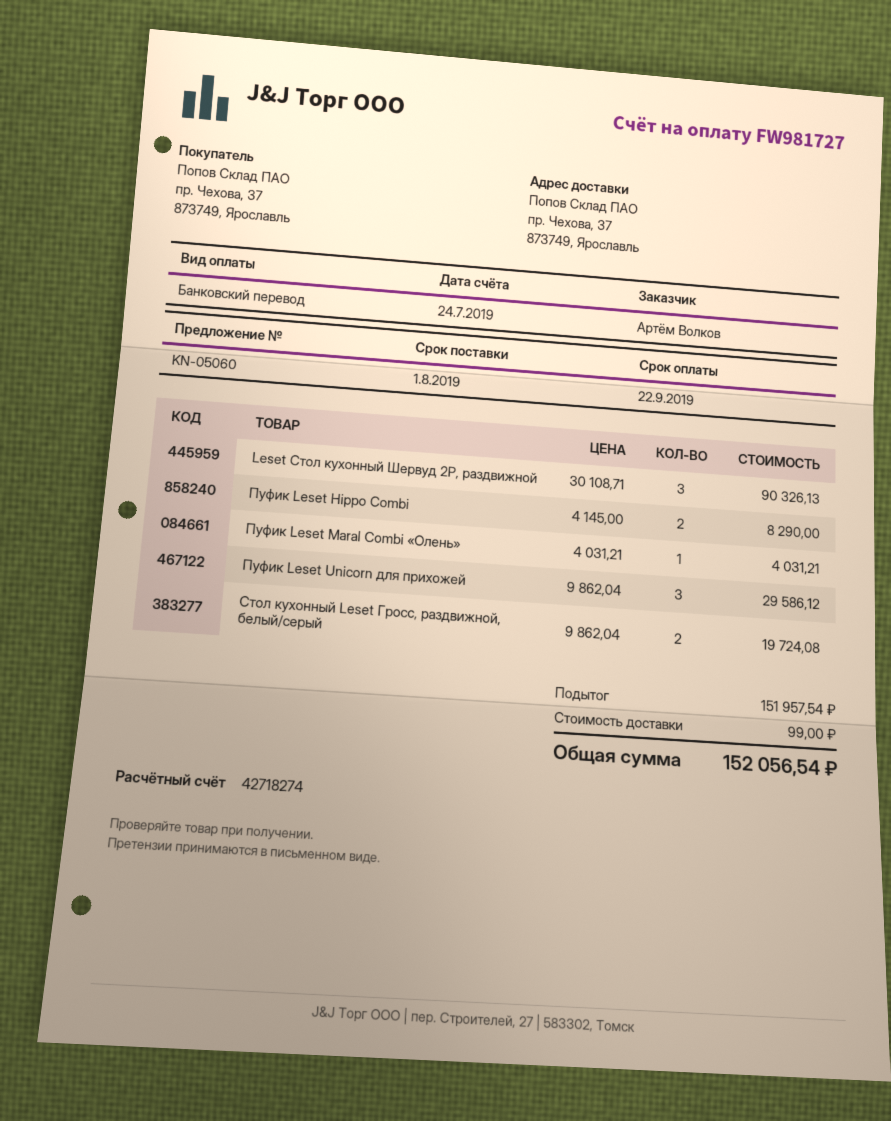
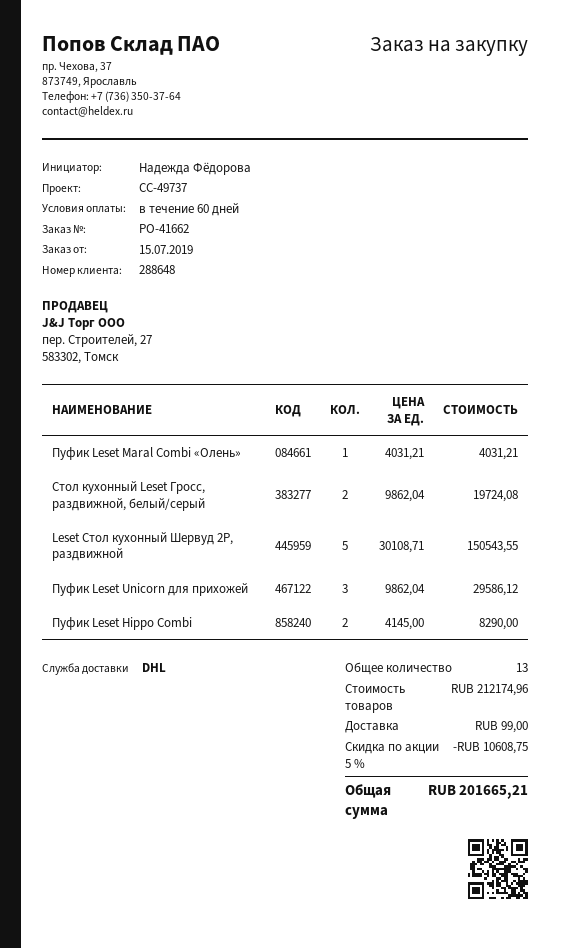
ordered by: Артём Волков -> Надежда Фёдорова
Leset Стол кухонный Шервуд 2Р, раздвижной: 3 x 30108.71 = 90326.13 -> 5 x 30108.71 = 150543.55
subtotal: 151957.54 -> 212174.96
discount: none -> 5% = 10608.75
total: 152056.54 -> 201665.21

